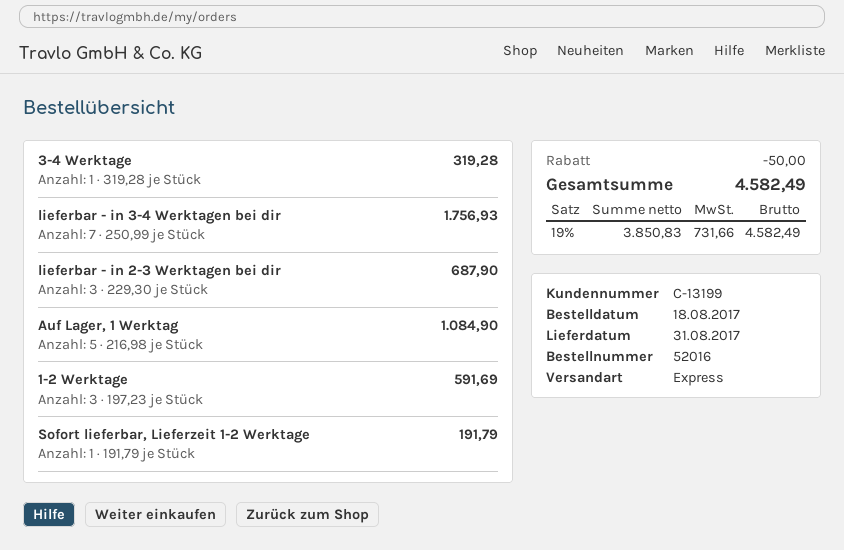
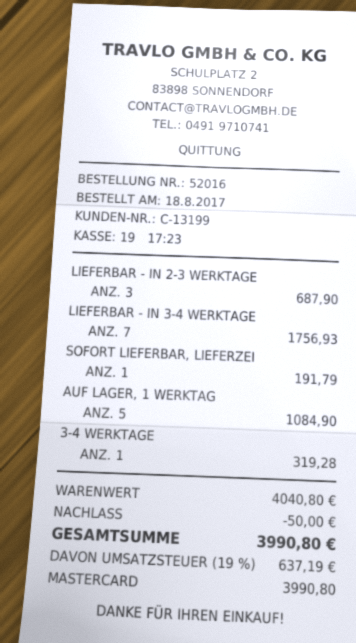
1-2 Werktage: 3 for 591.69 -> none
tax: 19% = 731.66 -> 19% = 637.19
total: 4582.49 -> 3990.80

